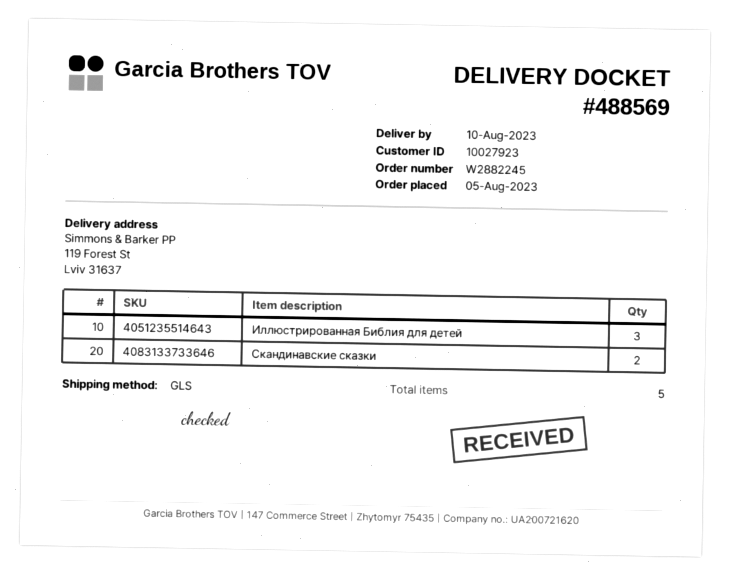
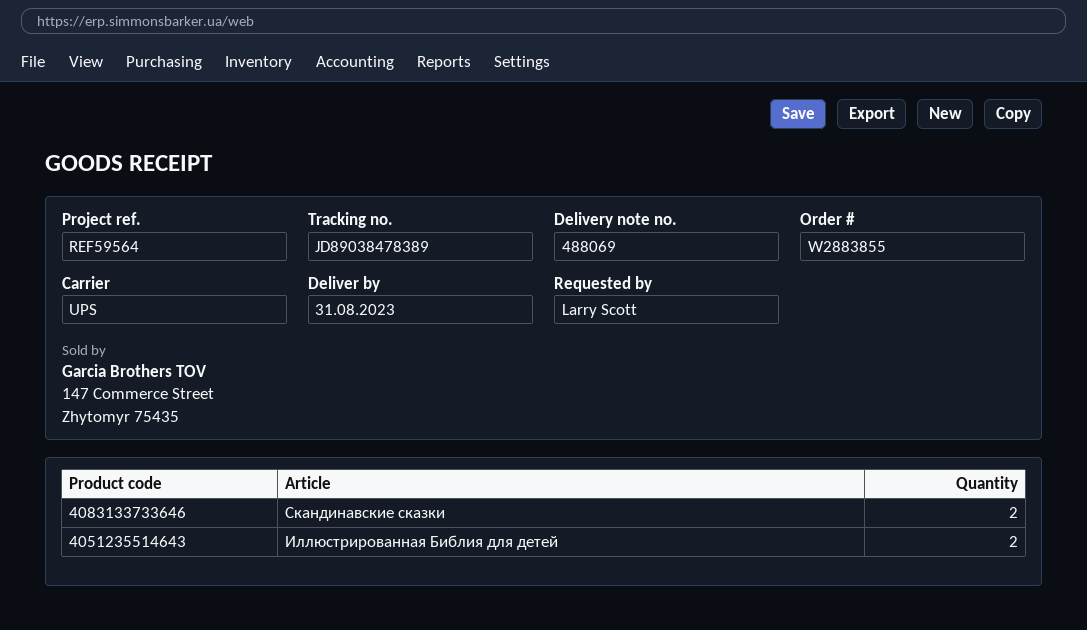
order number: W2882245 -> W2883855
delivery note number: 488569 -> 488069
delivery date: 2023-08-10 -> 2023-08-31
shipping method: GLS -> UPS
Иллюстрированная Библия для детей: 3 -> 2

